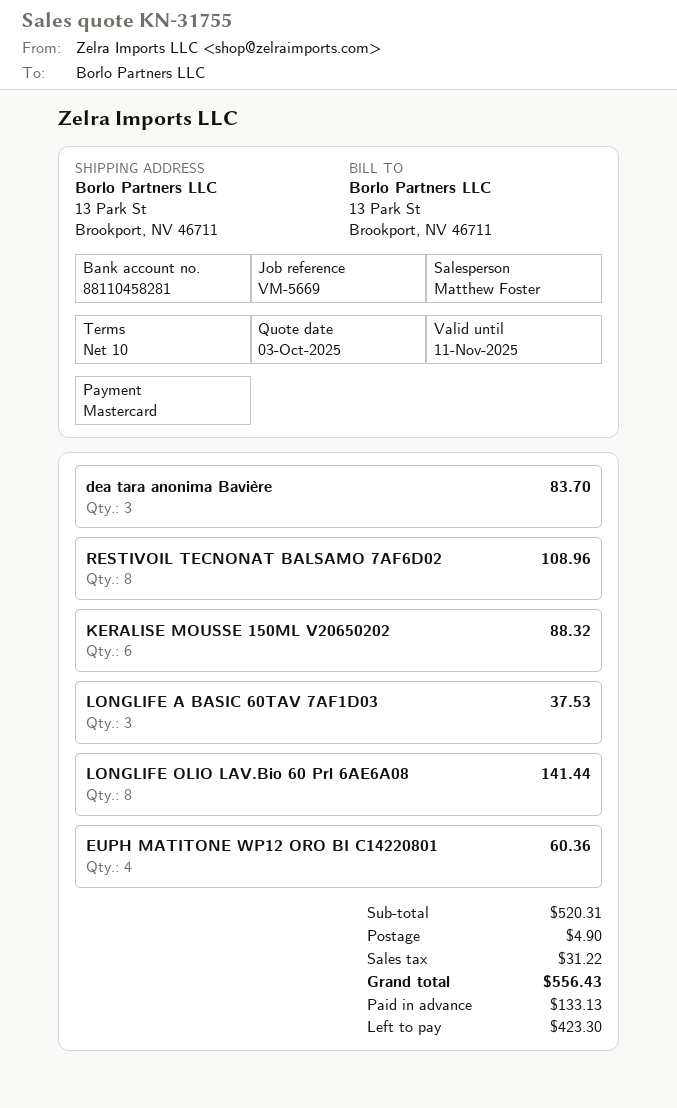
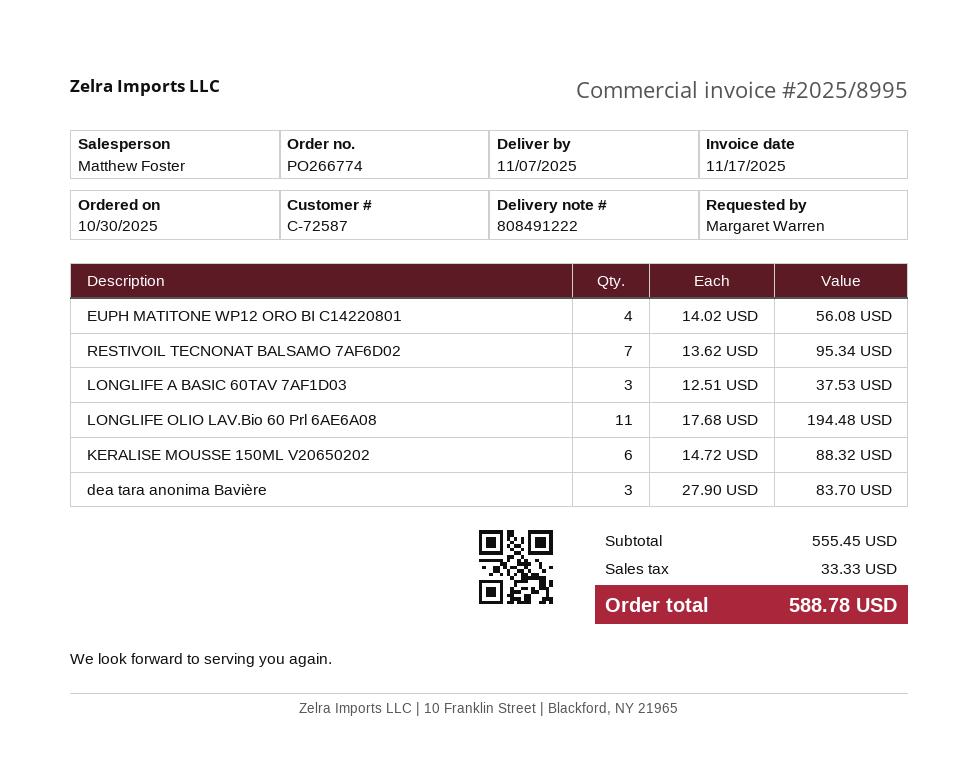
RESTIVOIL TECNONAT BALSAMO 7AF6D02: 8 for 108.96 -> 7 for 95.34
LONGLIFE OLIO LAV.Bio 60 Prl 6AE6A08: 8 for 141.44 -> 11 for 194.48
EUPH MATITONE WP12 ORO BI C14220801: 4 for 60.36 -> 4 for 56.08
subtotal: 520.31 -> 555.45
shipping: 4.90 -> none
tax: 31.22 -> 33.33
total: 556.43 -> 588.78

